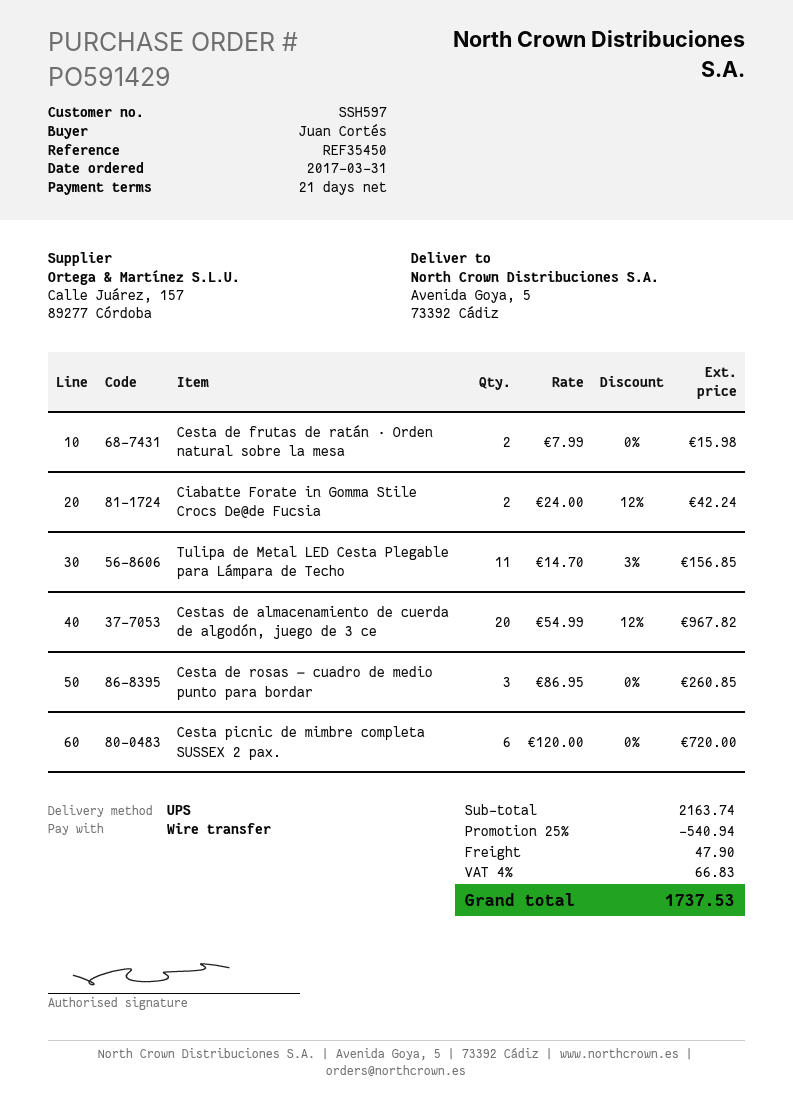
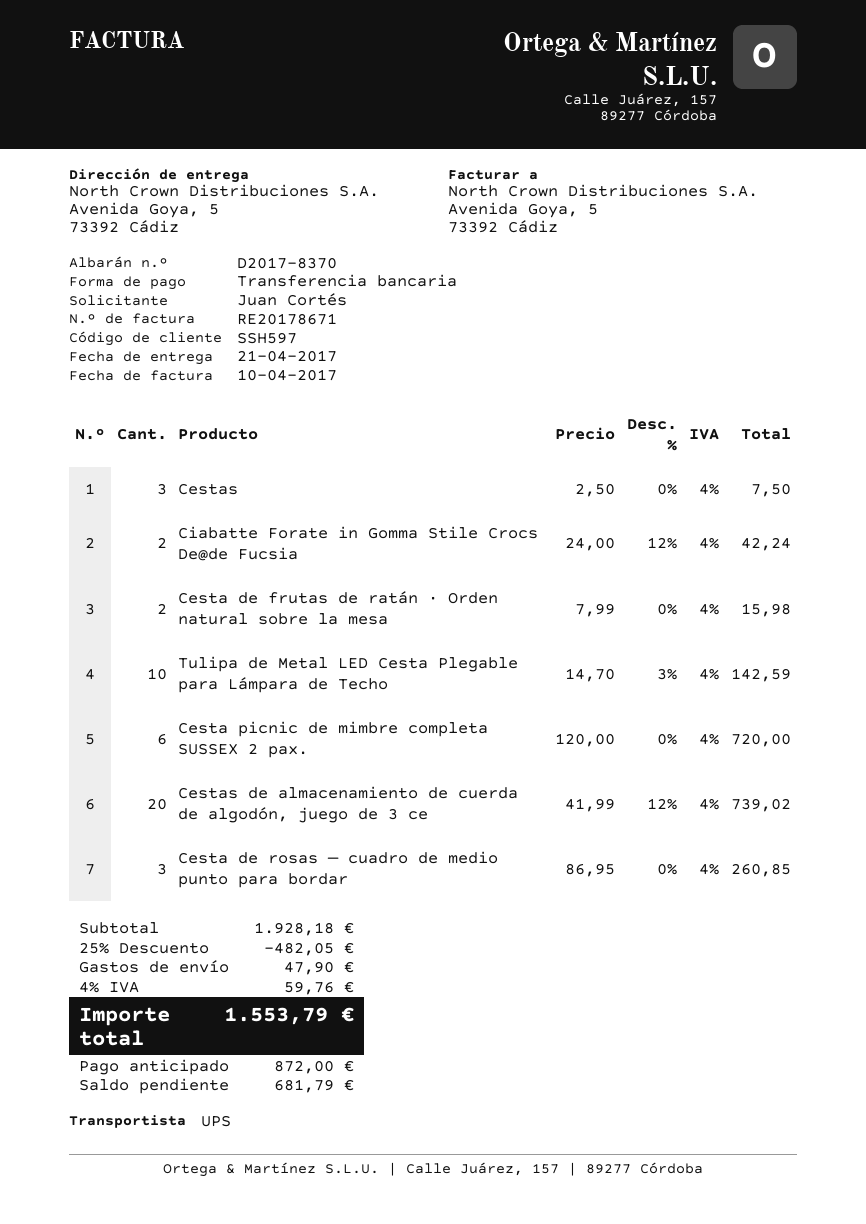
Tulipa de Metal LED Cesta Plegable para Lámpara de Techo: 11 x 14.70 - 3% = 156.85 -> 10 x 14.70 - 3% = 142.59
Cestas de almacenamiento de cuerda de algodón, juego de 3 ce: 20 x 54.99 - 12% = 967.82 -> 20 x 41.99 - 12% = 739.02
Cestas: none -> 3 x 2.50 = 7.50
subtotal: 2163.74 -> 1928.18
discount: 25% = 540.94 -> 25% = 482.05
tax: 4% = 66.83 -> 4% = 59.76
total: 1737.53 -> 1553.79

